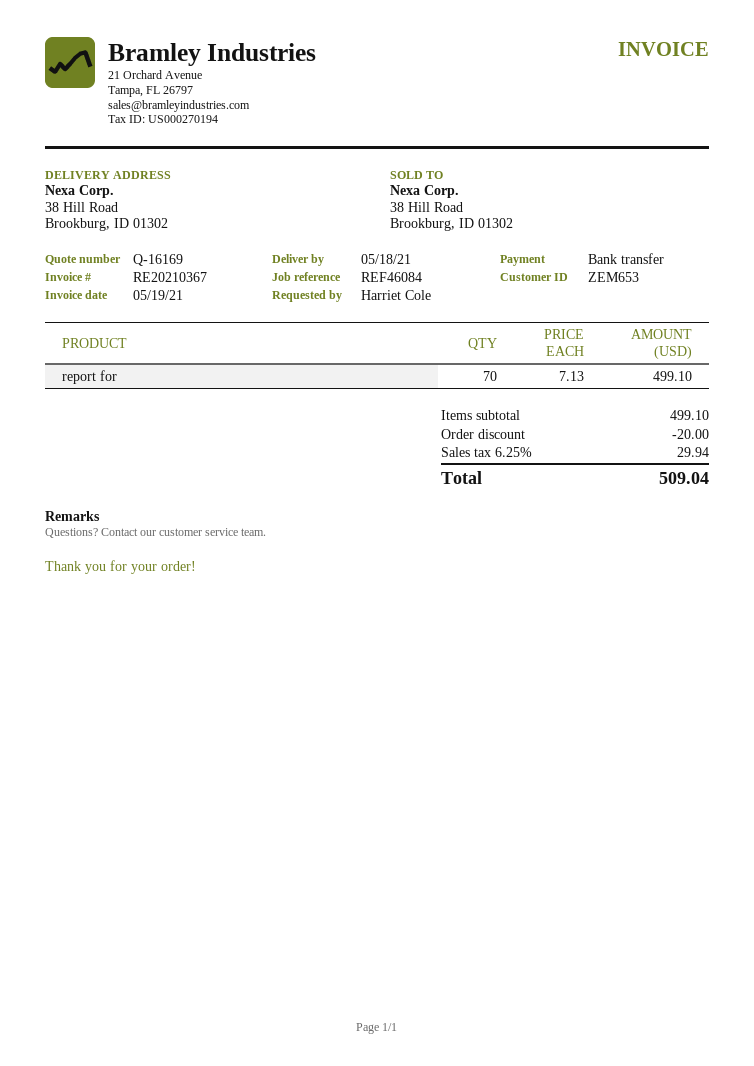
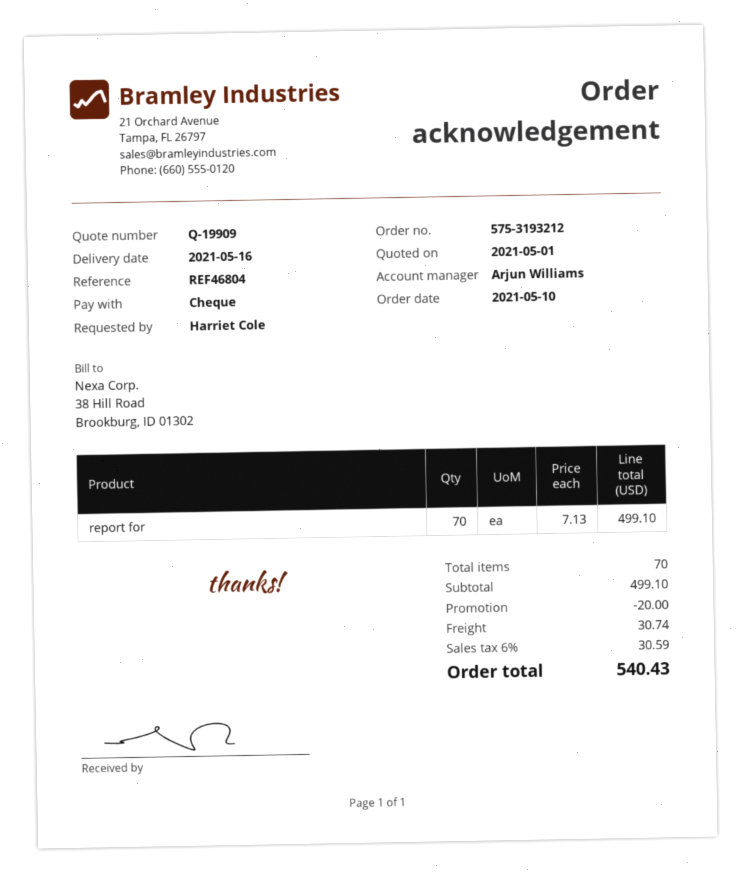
quote number: Q-16169 -> Q-19909
delivery date: 2021-05-18 -> 2021-05-16
reference: REF46084 -> REF46804
payment method: bank transfer -> cheque
shipping: none -> 30.74
tax: 6.25% = 29.94 -> 6% = 30.59
total: 509.04 -> 540.43

